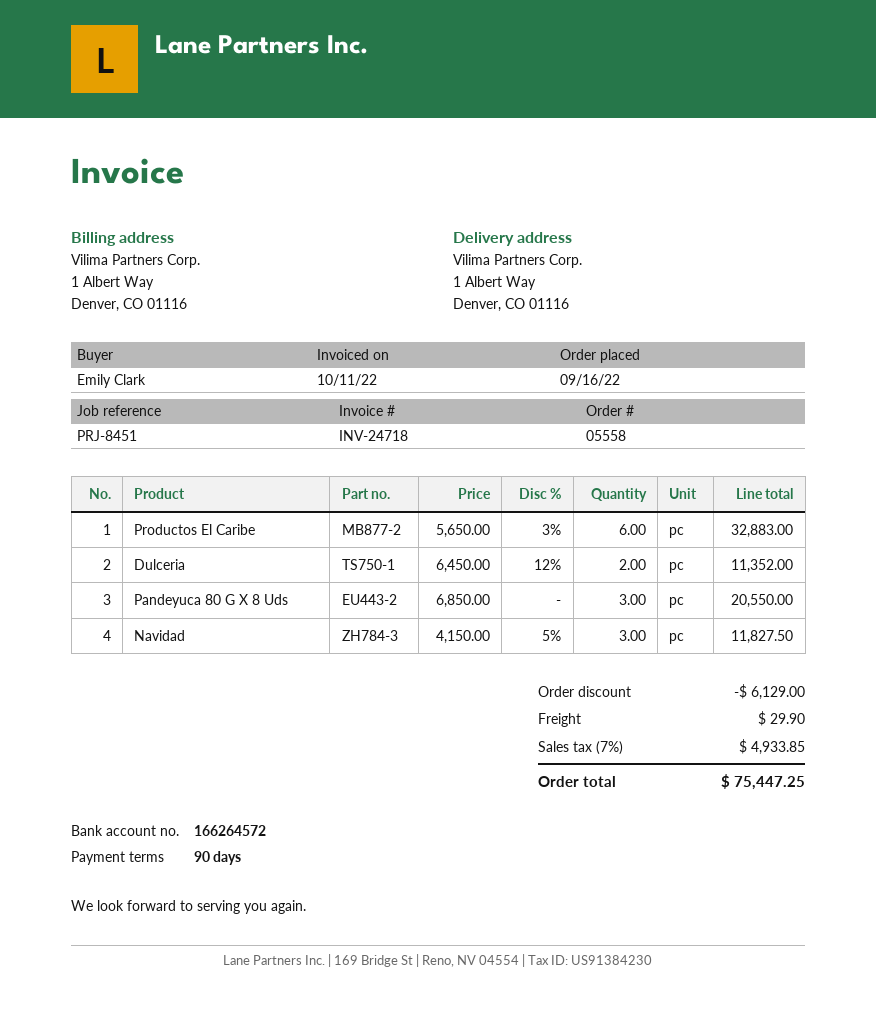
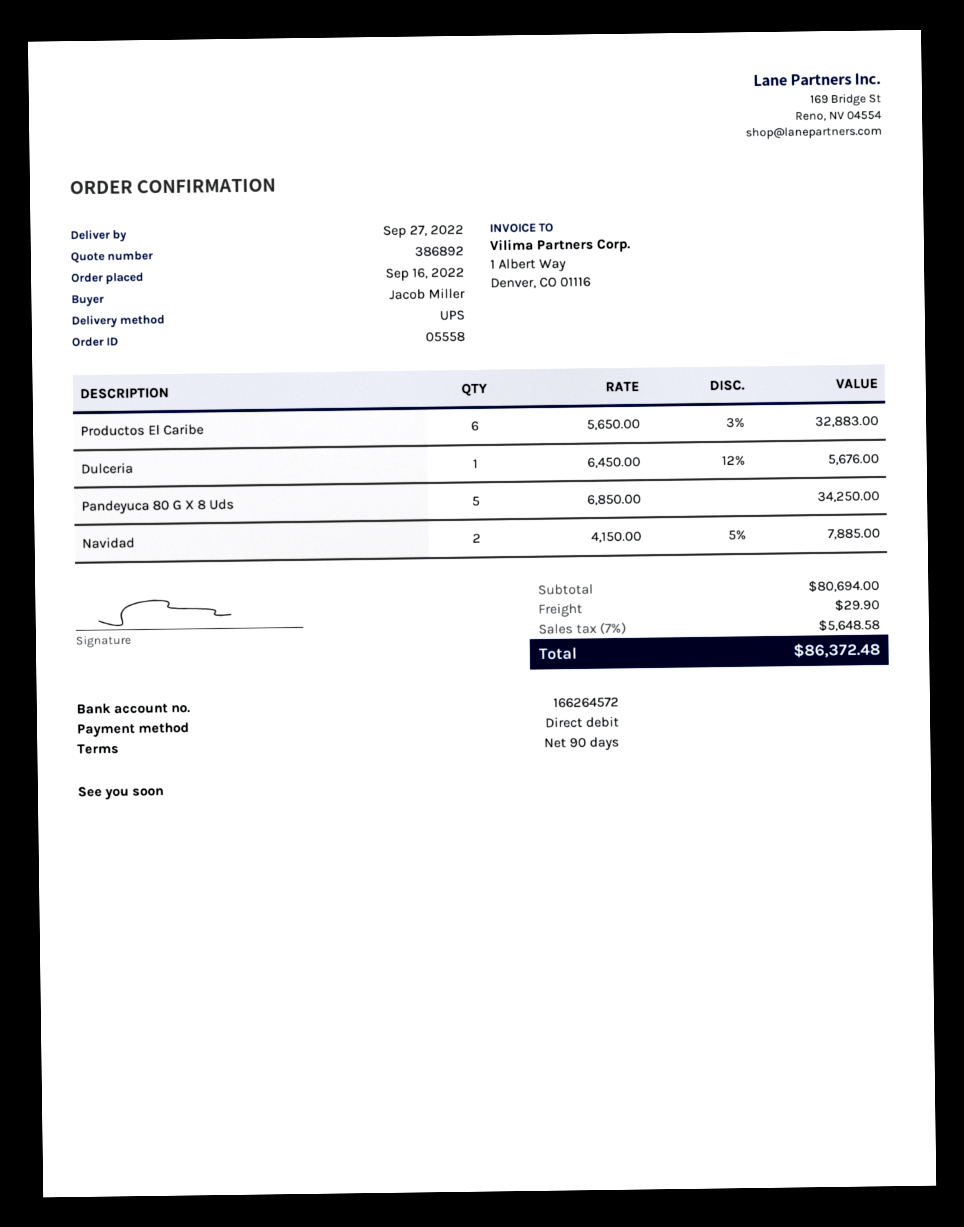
ordered by: Emily Clark -> Jacob Miller
Dulceria: 2 x 6450.00 - 12% = 11352.00 -> 1 x 6450.00 - 12% = 5676.00
Pandeyuca 80 G X 8 Uds: 3 x 6850.00 = 20550.00 -> 5 x 6850.00 = 34250.00
Navidad: 3 x 4150.00 - 5% = 11827.50 -> 2 x 4150.00 - 5% = 7885.00
discount: 6129.00 -> none
tax: 7% = 4933.85 -> 7% = 5648.58
total: 75447.25 -> 86372.48

